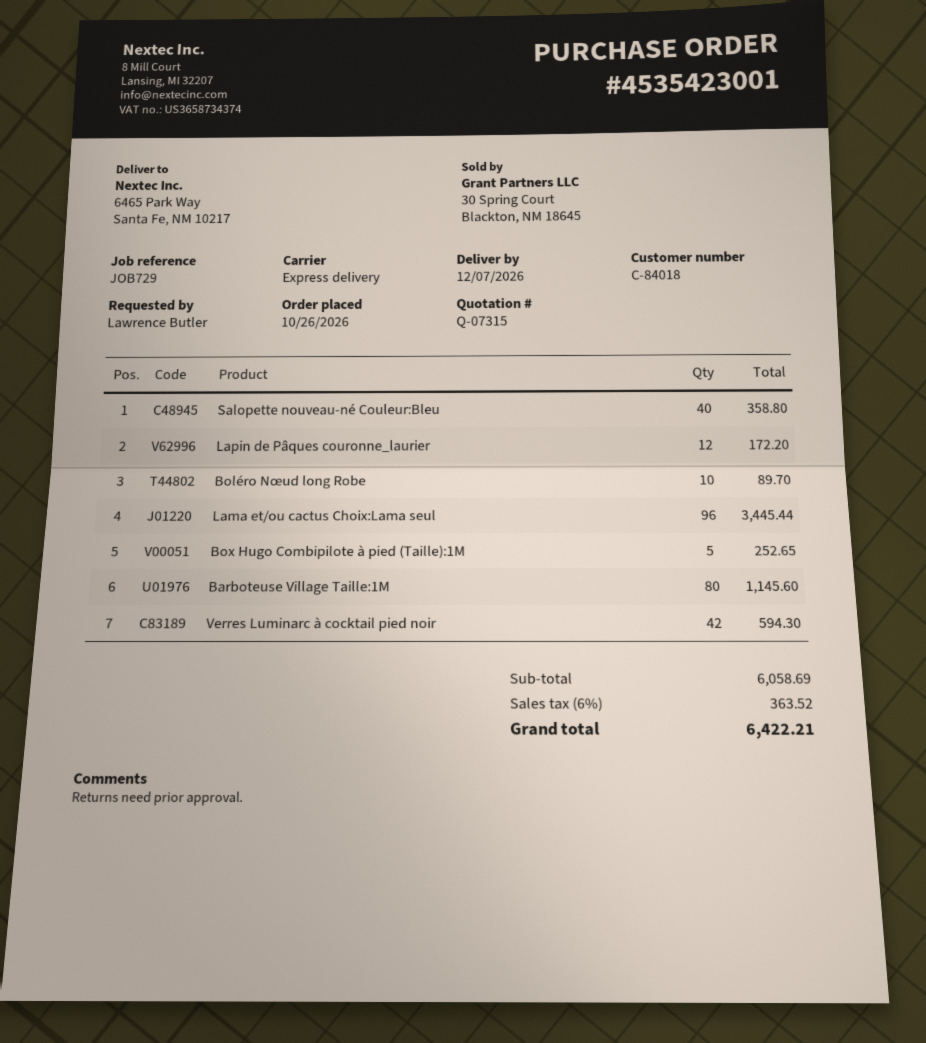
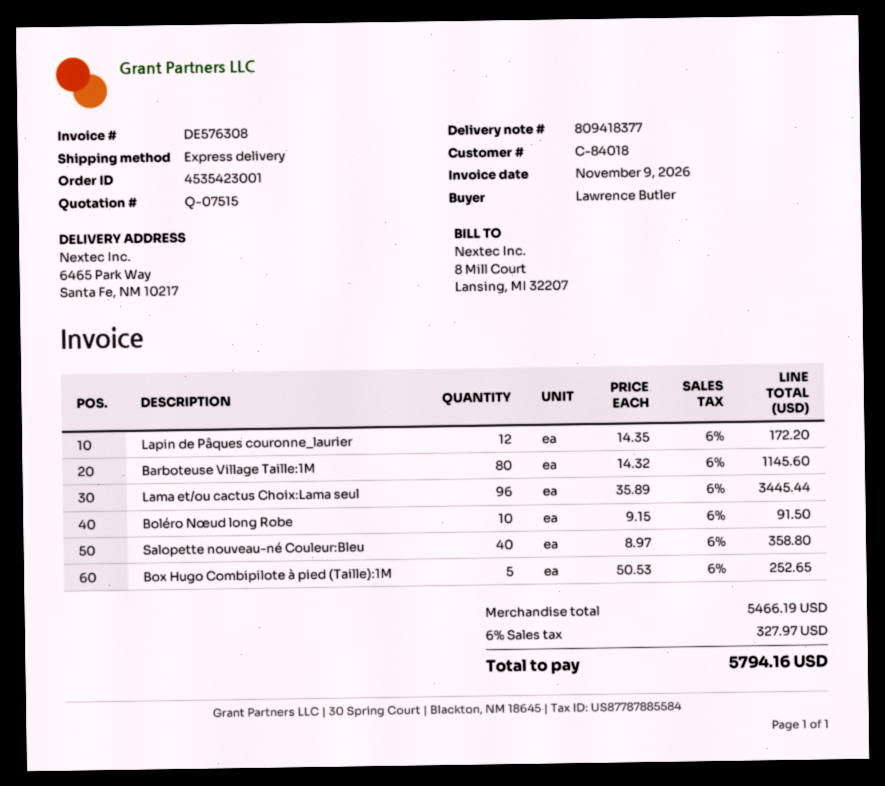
quote number: Q-07315 -> Q-07515
Boléro Nœud long Robe: 10 for 89.70 -> 10 for 91.50
Verres Luminarc à cocktail pied noir: 42 for 594.30 -> none
subtotal: 6058.69 -> 5466.19
tax: 6% = 363.52 -> 6% = 327.97
total: 6422.21 -> 5794.16

